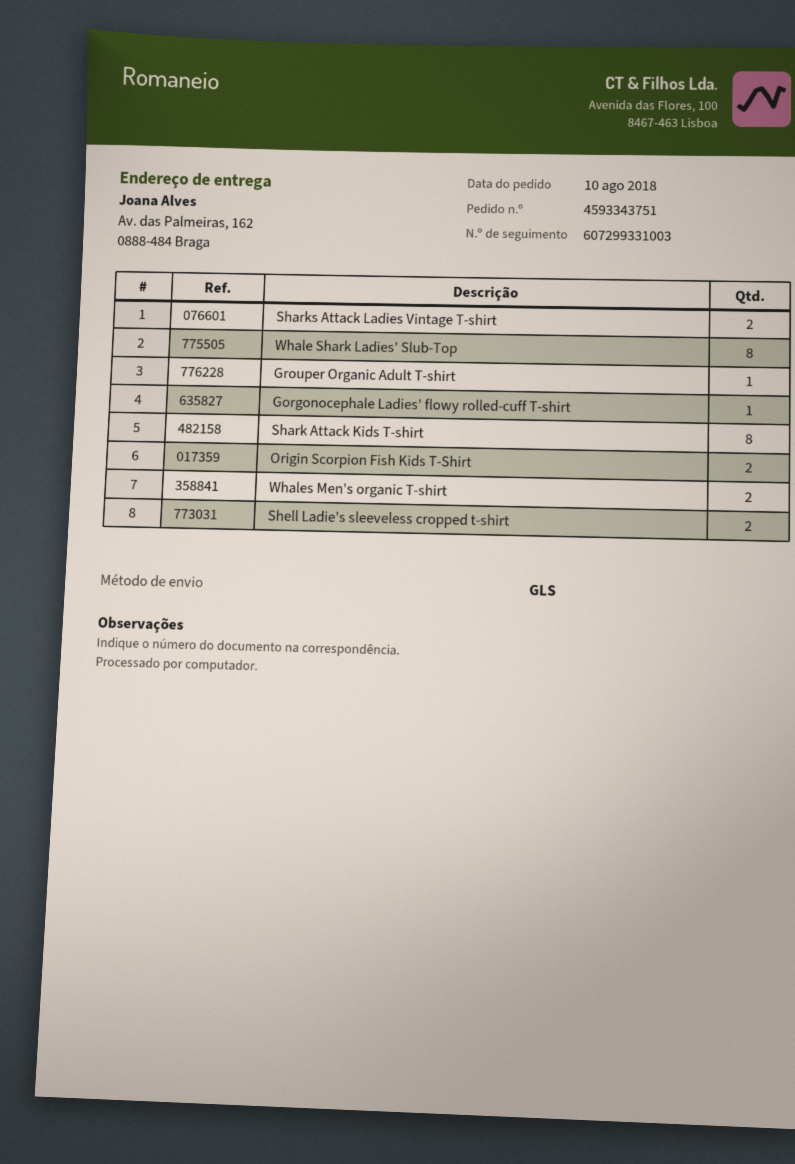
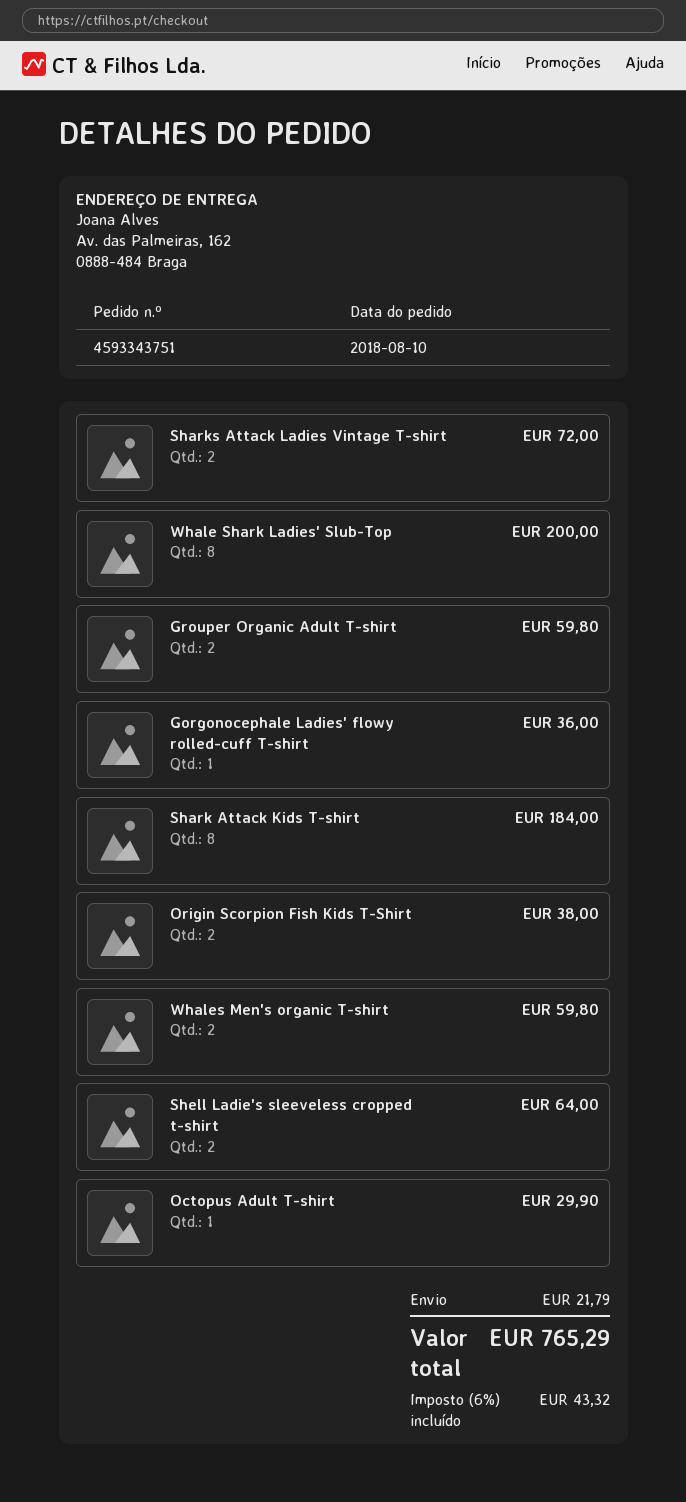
Grouper Organic Adult T-shirt: 1 -> 2
Octopus Adult T-shirt: none -> 1

